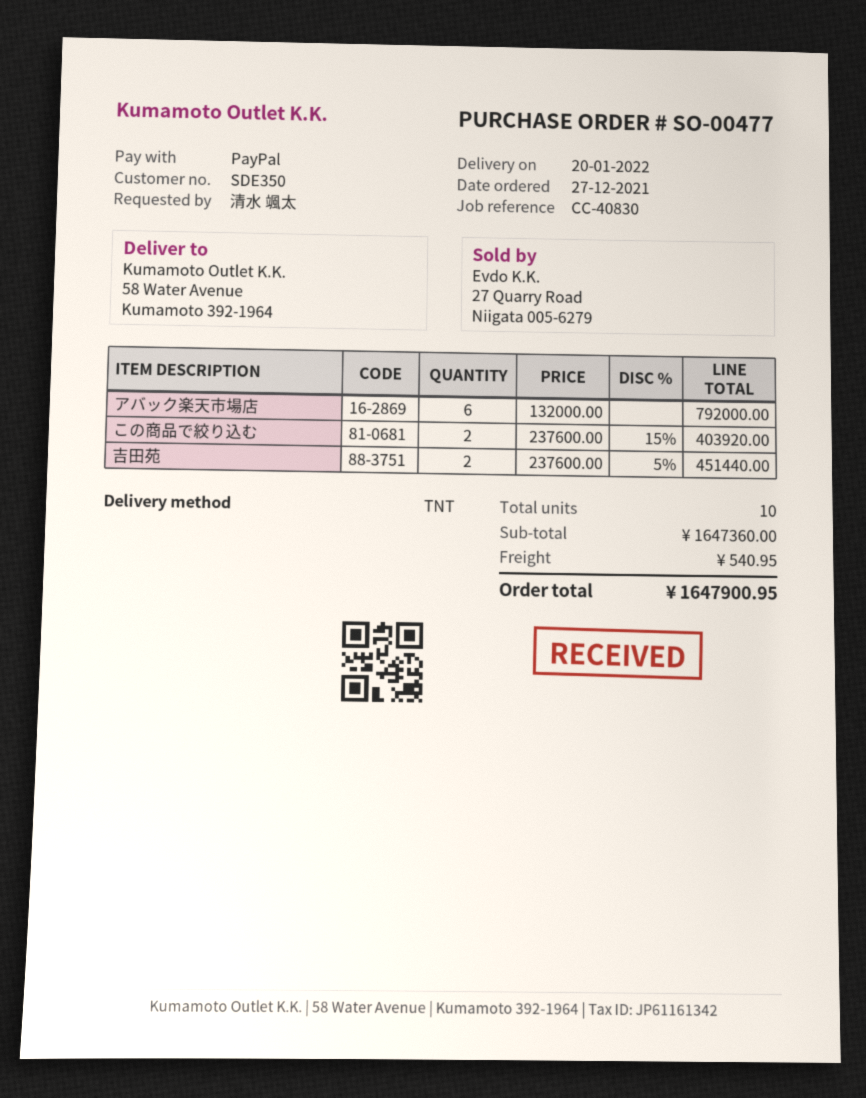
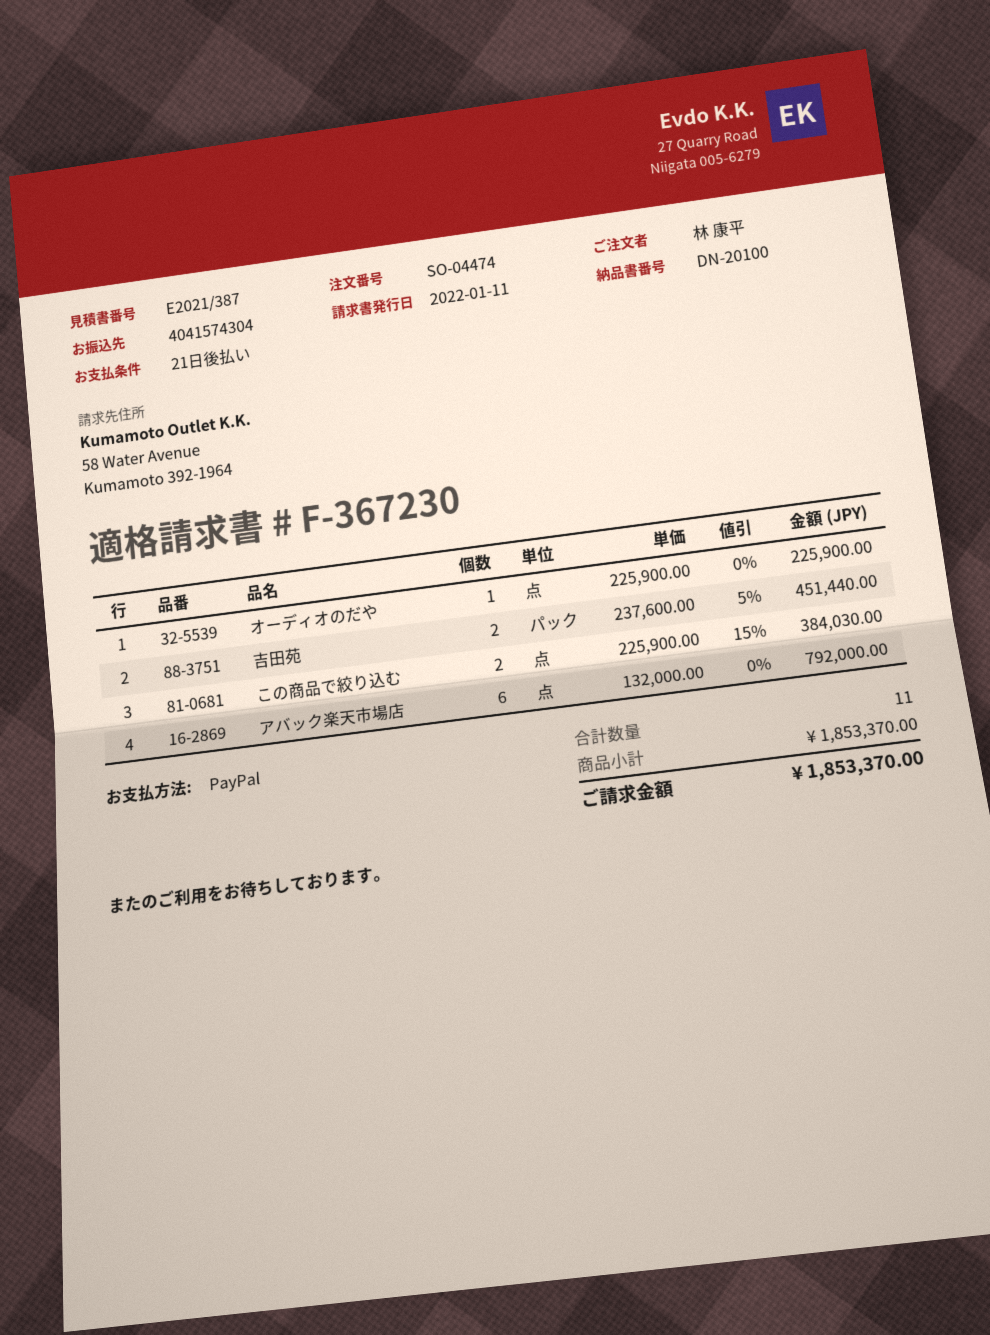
order number: SO-00477 -> SO-04474
ordered by: 清水 颯太 -> 林 康平
この商品で絞り込む: 2 x 237600.00 - 15% = 403920.00 -> 2 x 225900.00 - 15% = 384030.00
オーディオのだや: none -> 1 x 225900.00 = 225900.00
total quantity: 10 -> 11
subtotal: 1647360.00 -> 1853370.00
shipping: 540.95 -> none
total: 1647900.95 -> 1853370.00

